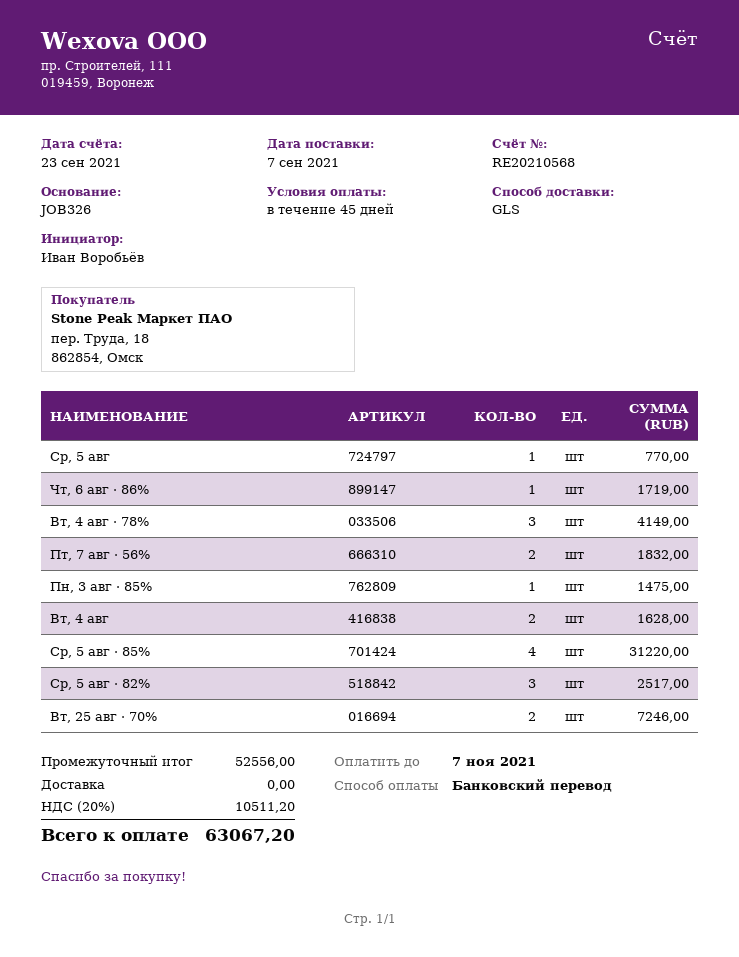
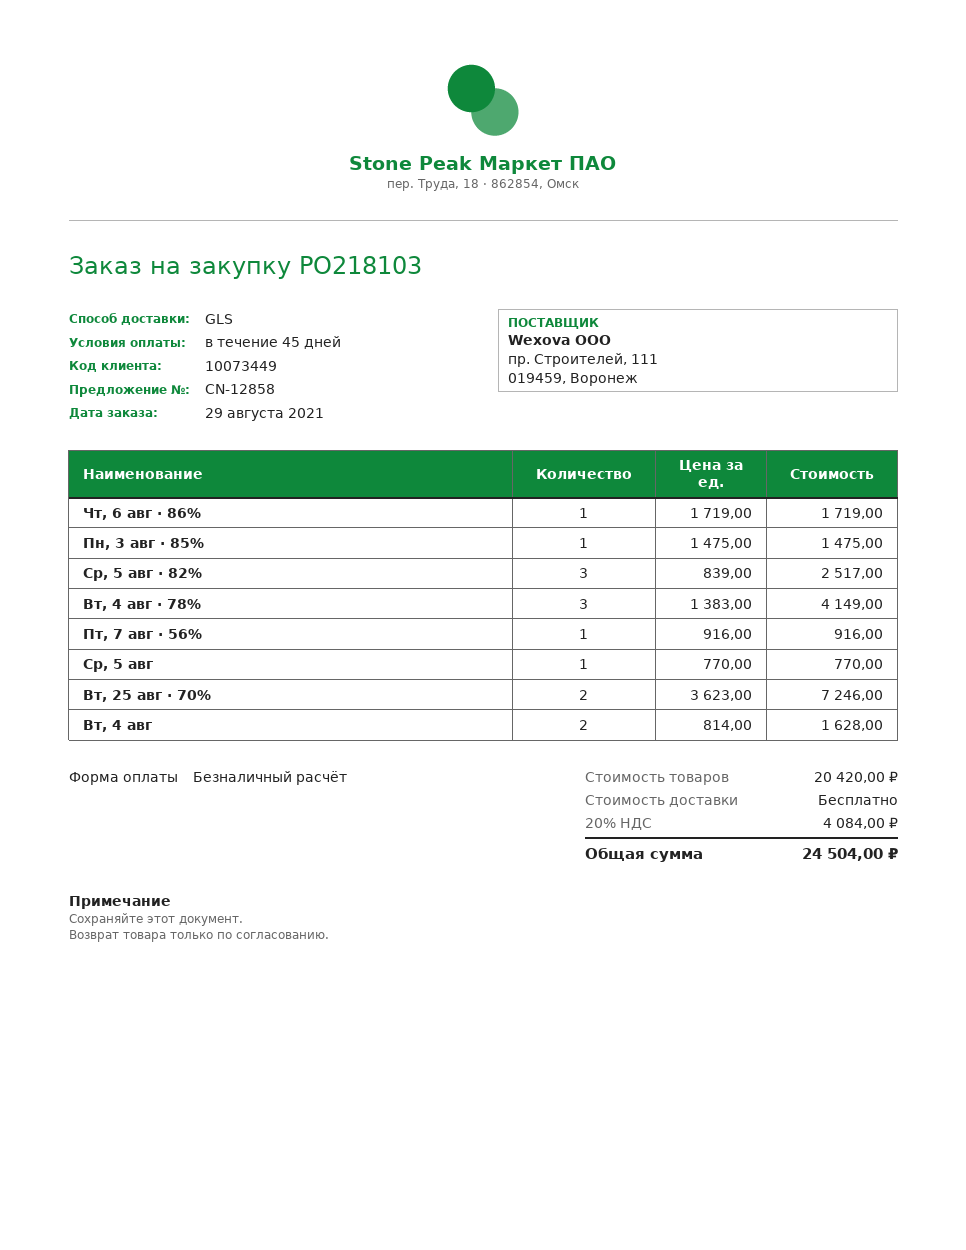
Пт, 7 авг · 56%: 2 for 1832.00 -> 1 for 916.00
Ср, 5 авг · 85%: 4 for 31220.00 -> none
subtotal: 52556.00 -> 20420.00
tax: 20% = 10511.20 -> 20% = 4084.00
total: 63067.20 -> 24504.00

